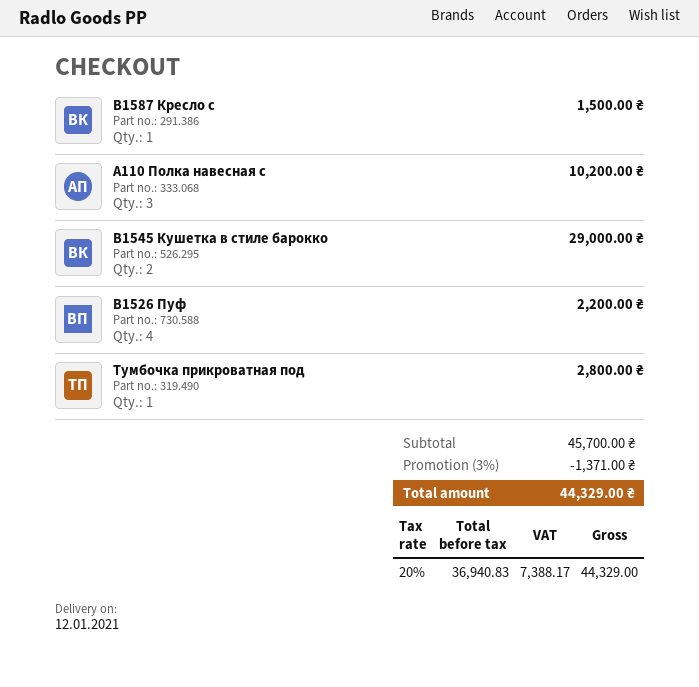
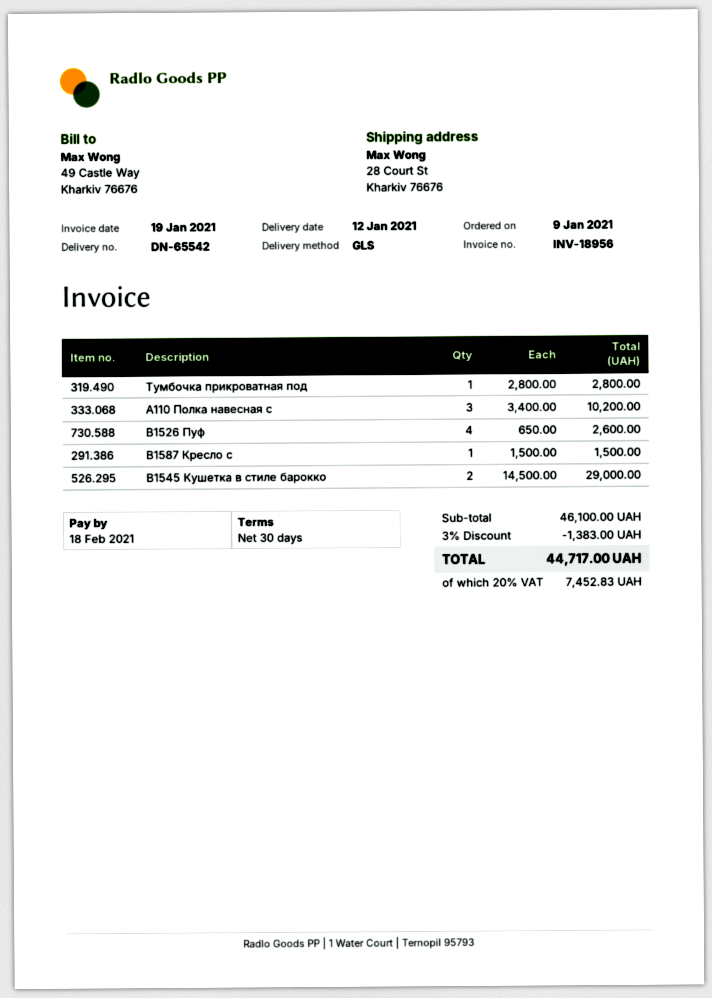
В1526 Пуф: 4 for 2200.00 -> 4 for 2600.00
subtotal: 45700.00 -> 46100.00
discount: 3% = 1371.00 -> 3% = 1383.00
tax: 20% = 7388.17 -> 20% = 7452.83
total: 44329.00 -> 44717.00

